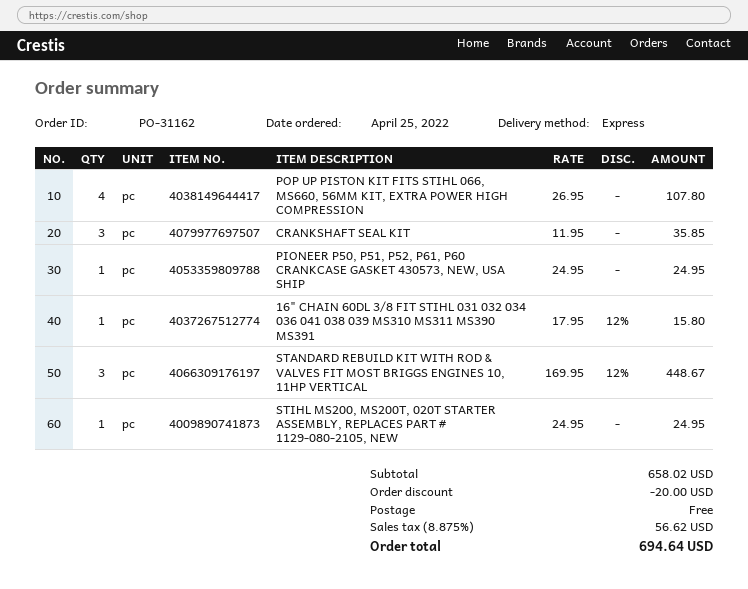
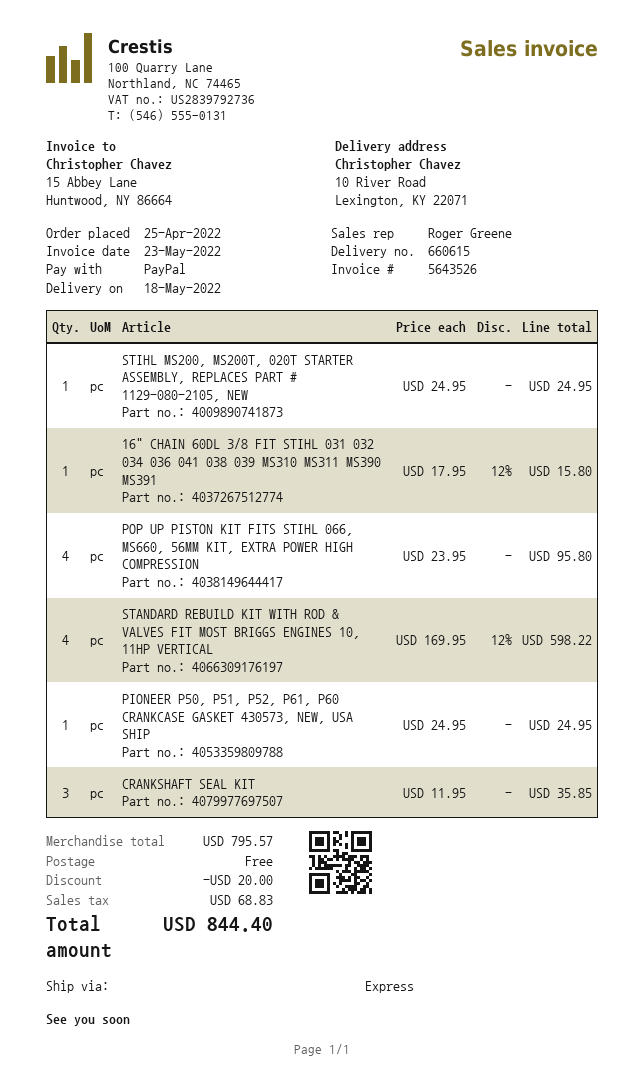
POP UP PISTON KIT FITS STIHL 066, MS660, 56MM KIT, EXTRA POWER HIGH COMPRESSION: 4 x 26.95 = 107.80 -> 4 x 23.95 = 95.80
STANDARD REBUILD KIT WITH ROD & VALVES FIT MOST BRIGGS ENGINES 10, 11HP VERTICAL: 3 x 169.95 - 12% = 448.67 -> 4 x 169.95 - 12% = 598.22
subtotal: 658.02 -> 795.57
tax: 56.62 -> 68.83
total: 694.64 -> 844.40

